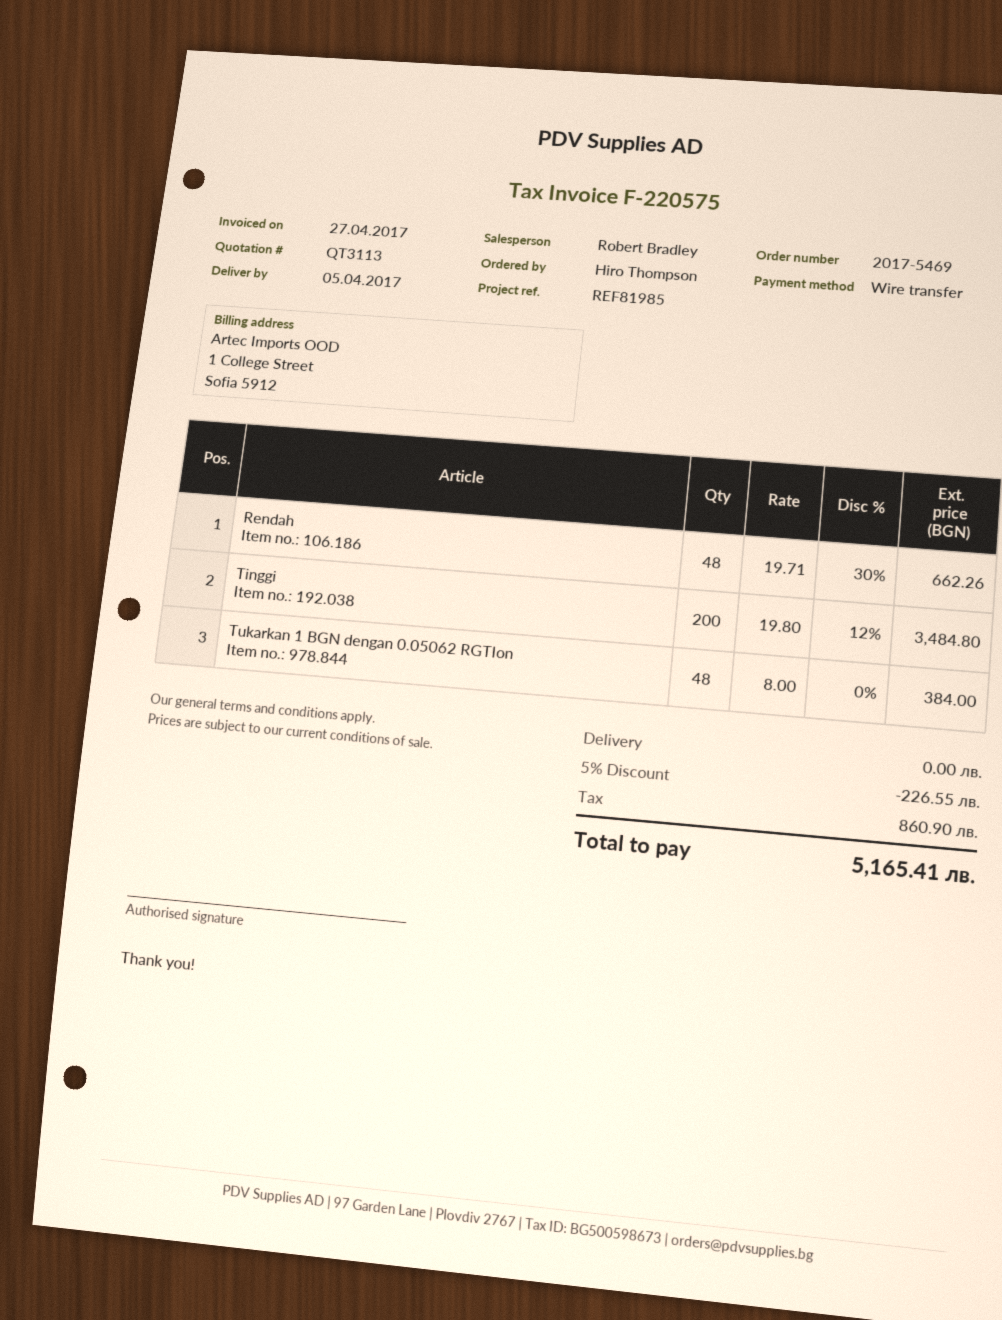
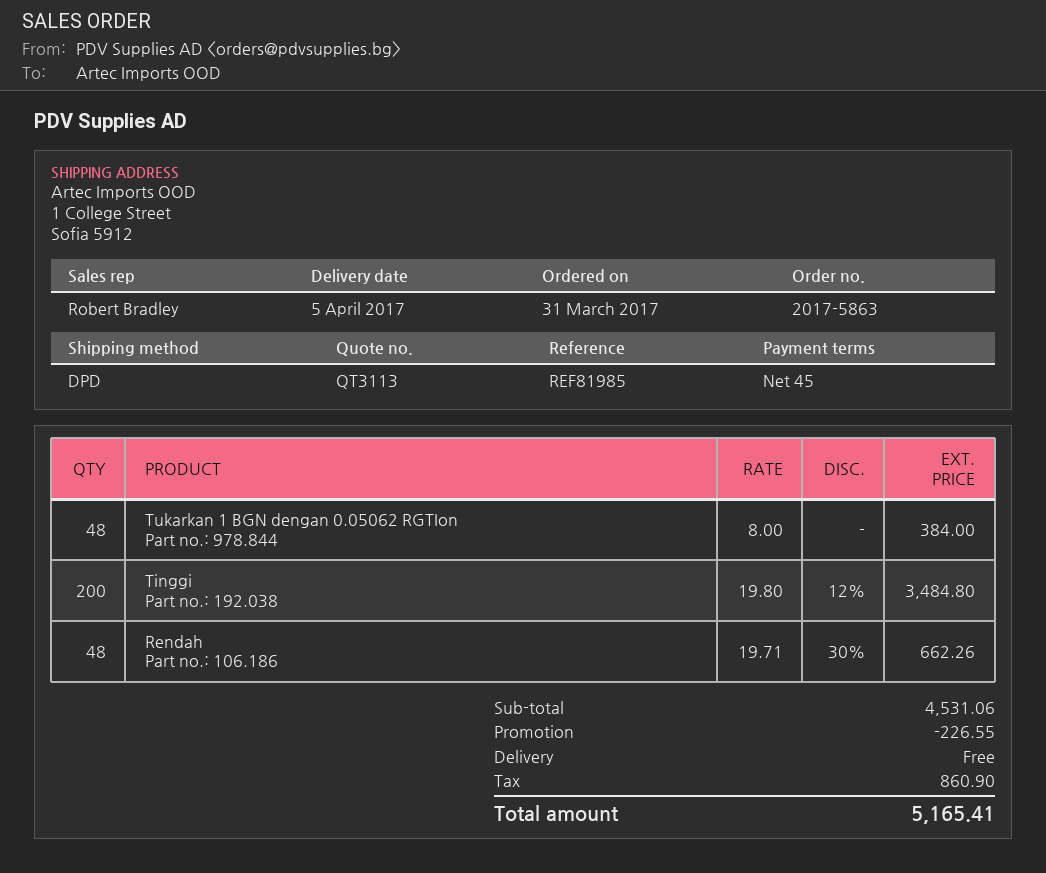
order number: 2017-5469 -> 2017-5863

